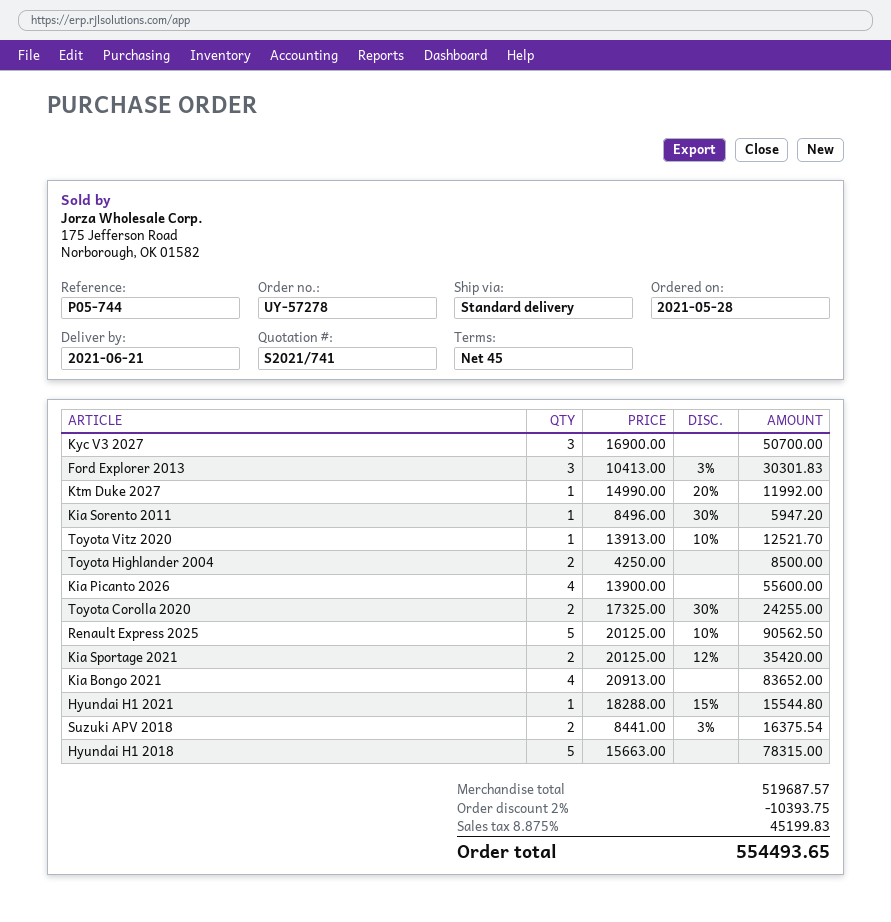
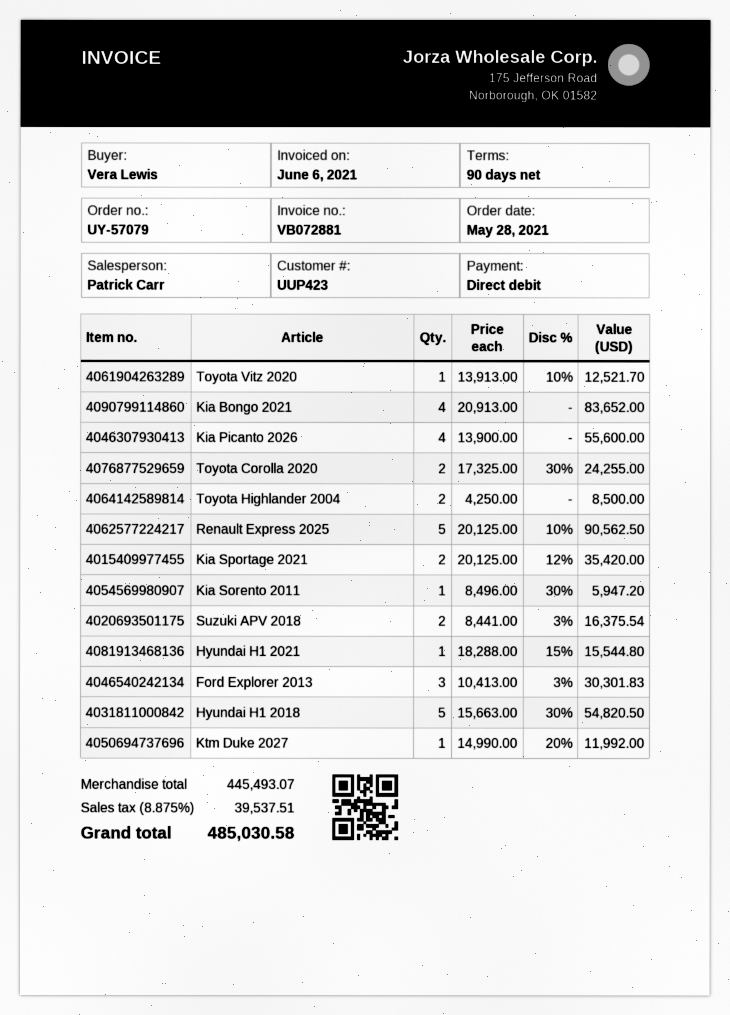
order number: UY-57278 -> UY-57079
payment terms: 45 days -> 90 days
Kyc V3 2027: 3 x 16900.00 = 50700.00 -> none
Hyundai H1 2018: 5 x 15663.00 = 78315.00 -> 5 x 15663.00 - 30% = 54820.50
subtotal: 519687.57 -> 445493.07
discount: 2% = 10393.75 -> none
tax: 8.875% = 45199.83 -> 8.875% = 39537.51
total: 554493.65 -> 485030.58

